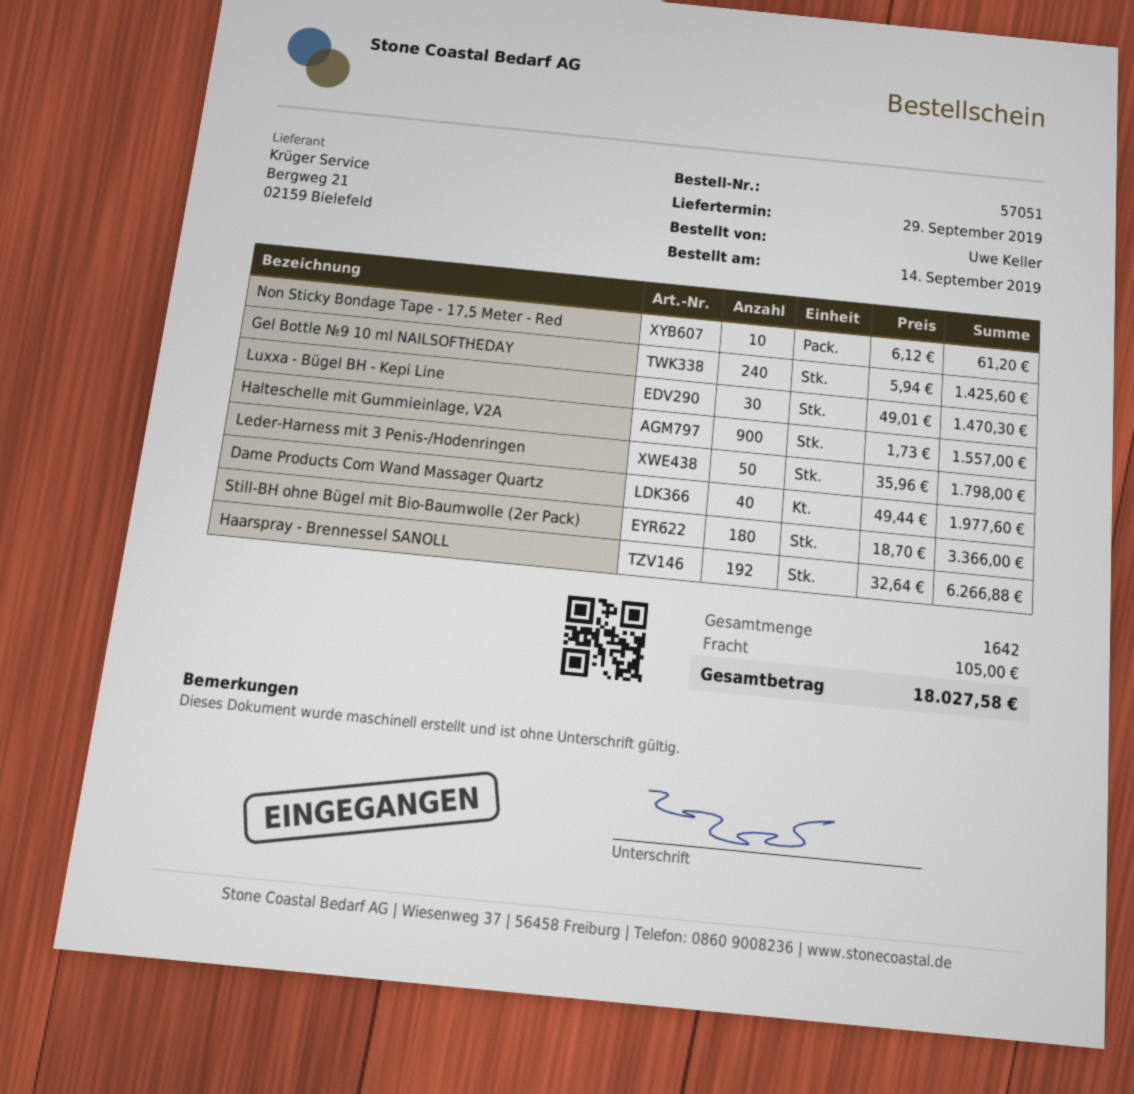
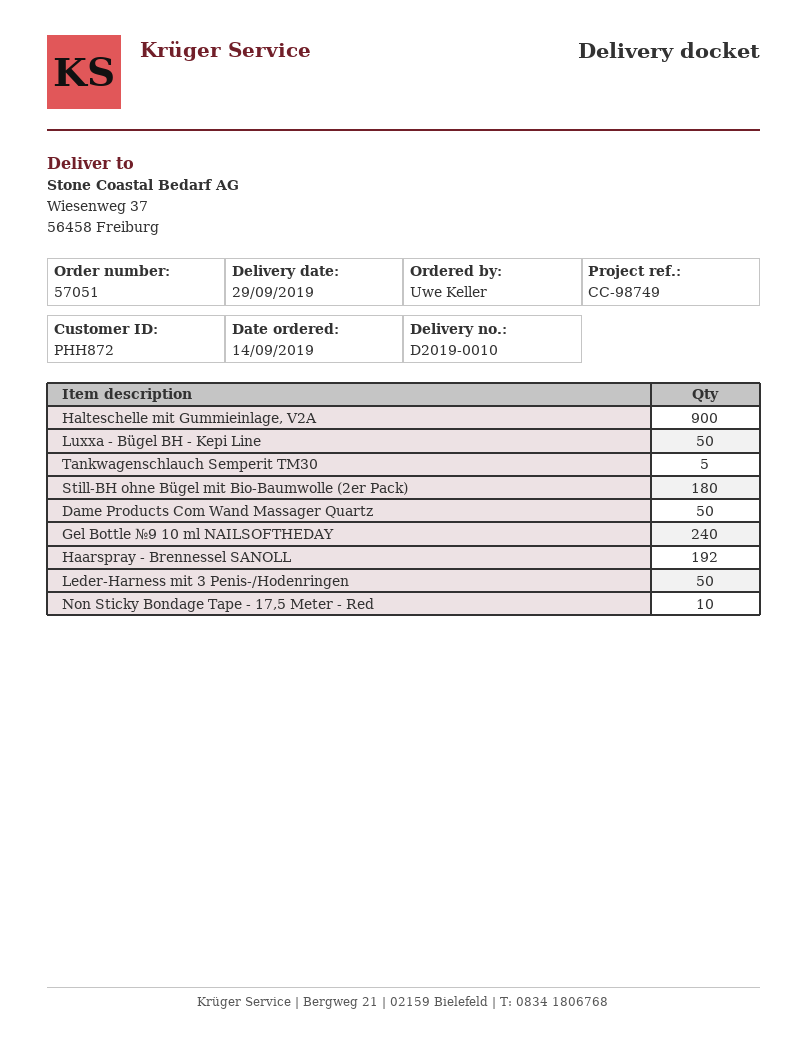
Luxxa - Bügel BH - Kepi Line: 30 -> 50
Dame Products Com Wand Massager Quartz: 40 -> 50
Tankwagenschlauch Semperit TM30: none -> 5

